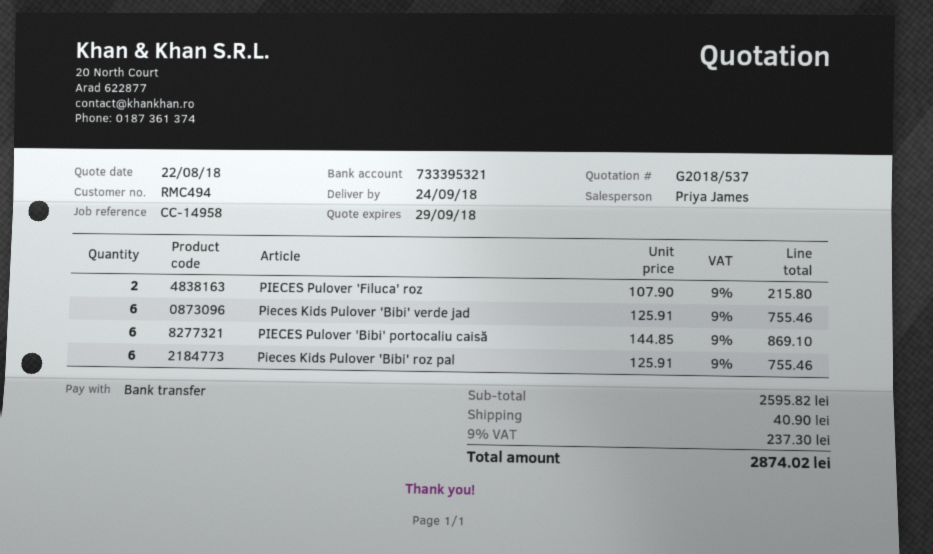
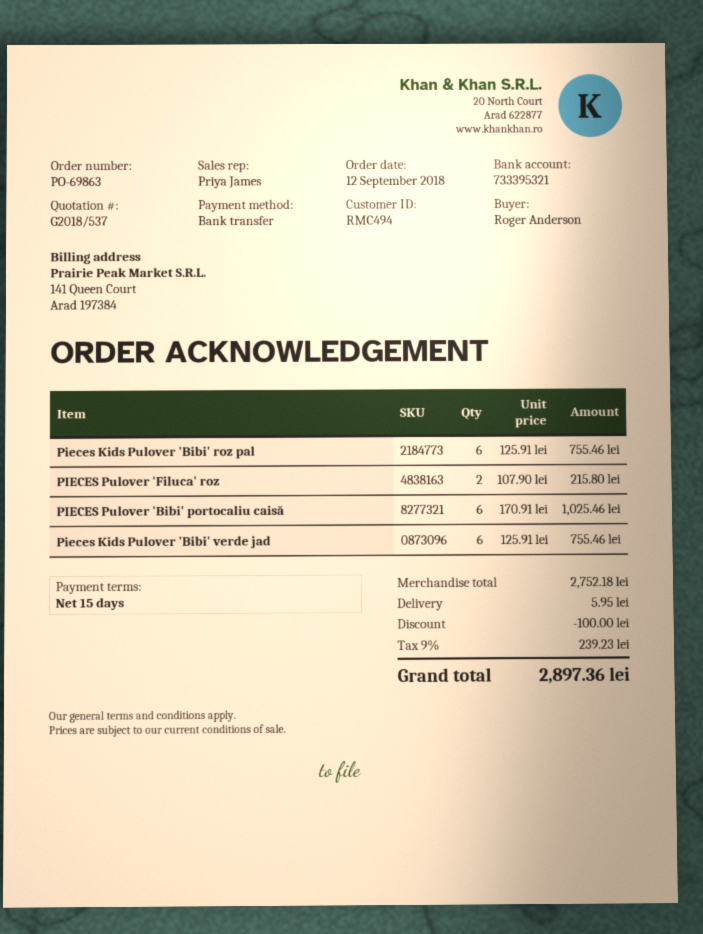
PIECES Pulover 'Bibi' portocaliu caisă: 6 x 144.85 = 869.10 -> 6 x 170.91 = 1025.46
subtotal: 2595.82 -> 2752.18
discount: none -> 100.00
shipping: 40.90 -> 5.95
tax: 9% = 237.30 -> 9% = 239.23
total: 2874.02 -> 2897.36

